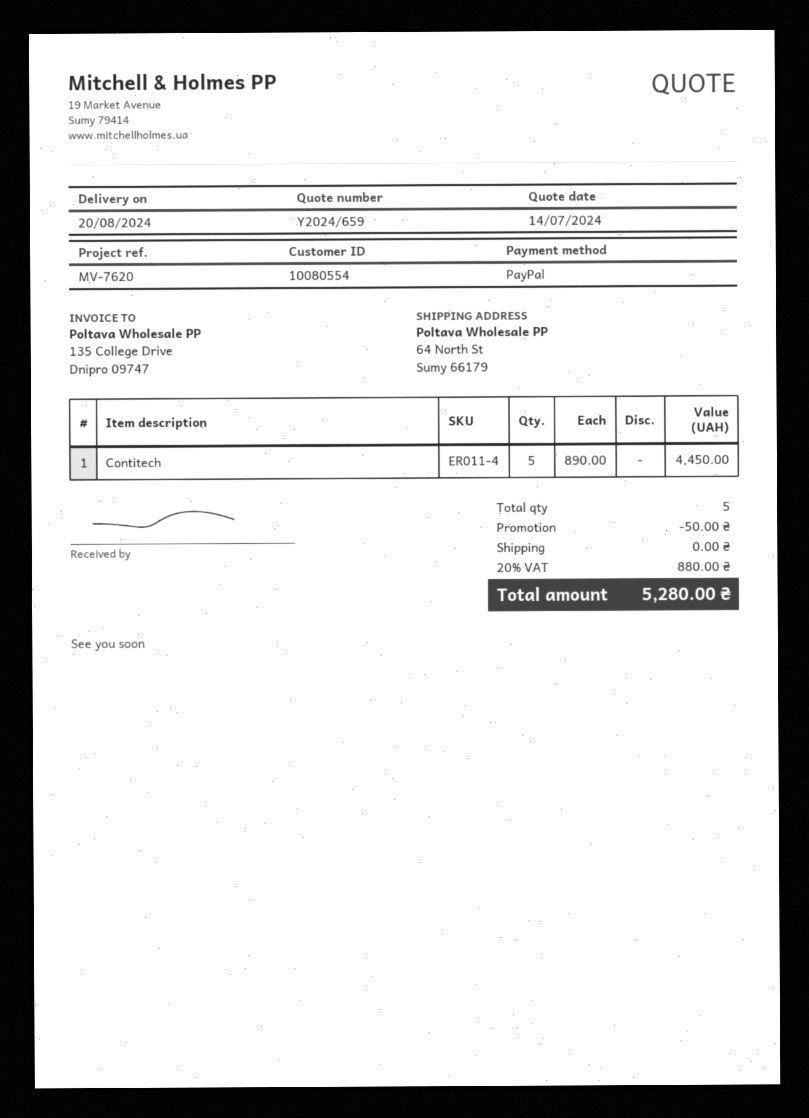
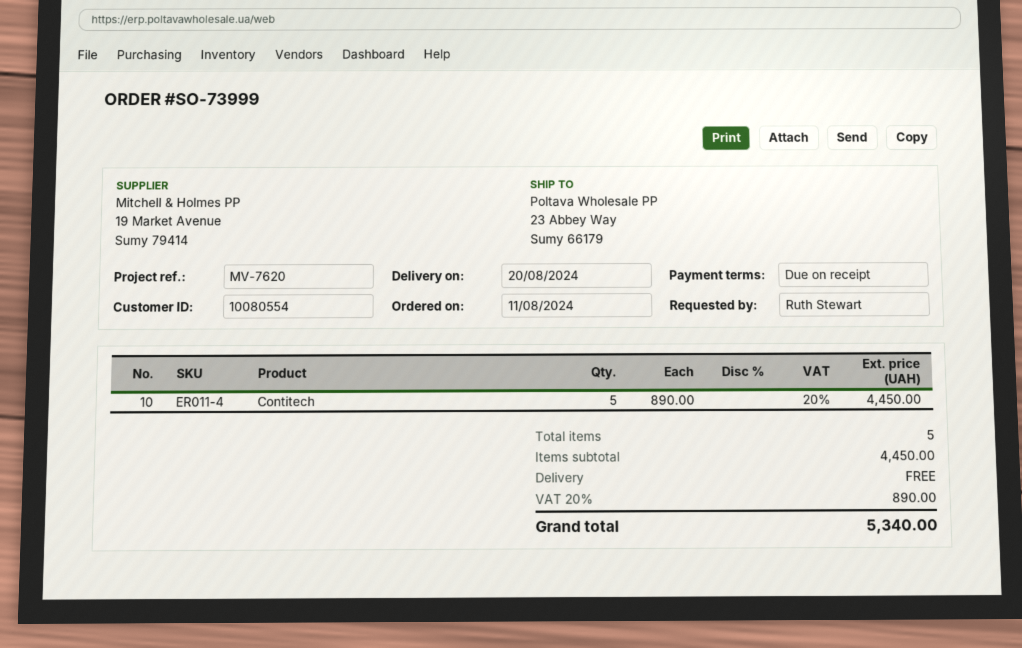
ship to: 64 North St, Sumy 66179 -> 23 Abbey Way, Sumy 66179
discount: 50.00 -> none
tax: 20% = 880.00 -> 20% = 890.00
total: 5280.00 -> 5340.00

